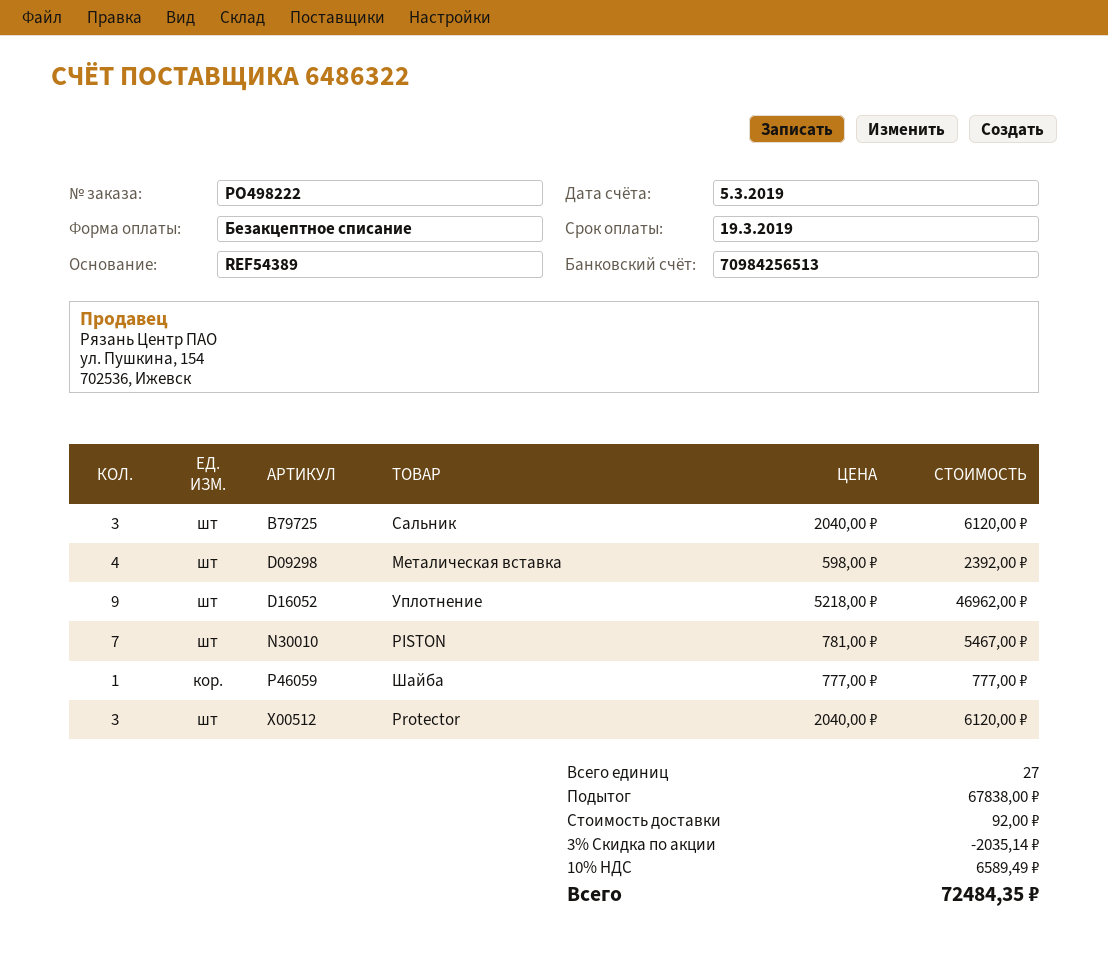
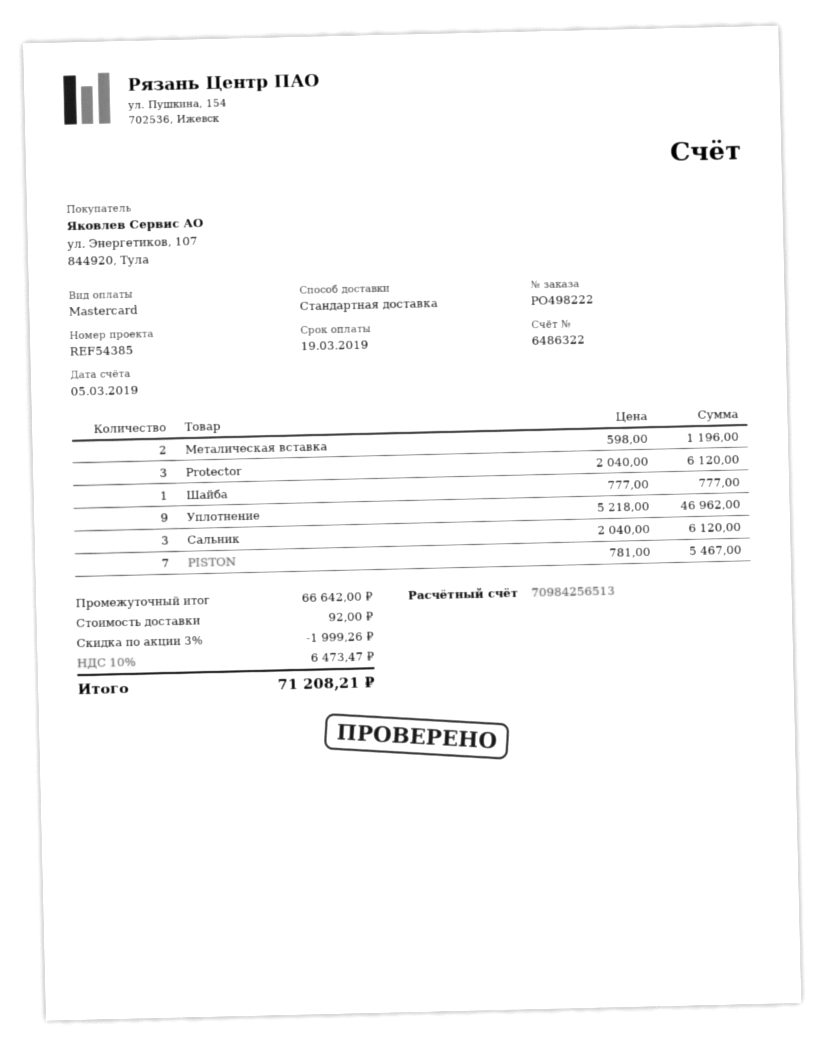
reference: REF54389 -> REF54385
payment method: direct debit -> Mastercard
Металическая вставка: 4 x 598.00 = 2392.00 -> 2 x 598.00 = 1196.00
subtotal: 67838.00 -> 66642.00
discount: 3% = 2035.14 -> 3% = 1999.26
tax: 10% = 6589.49 -> 10% = 6473.47
total: 72484.35 -> 71208.21

